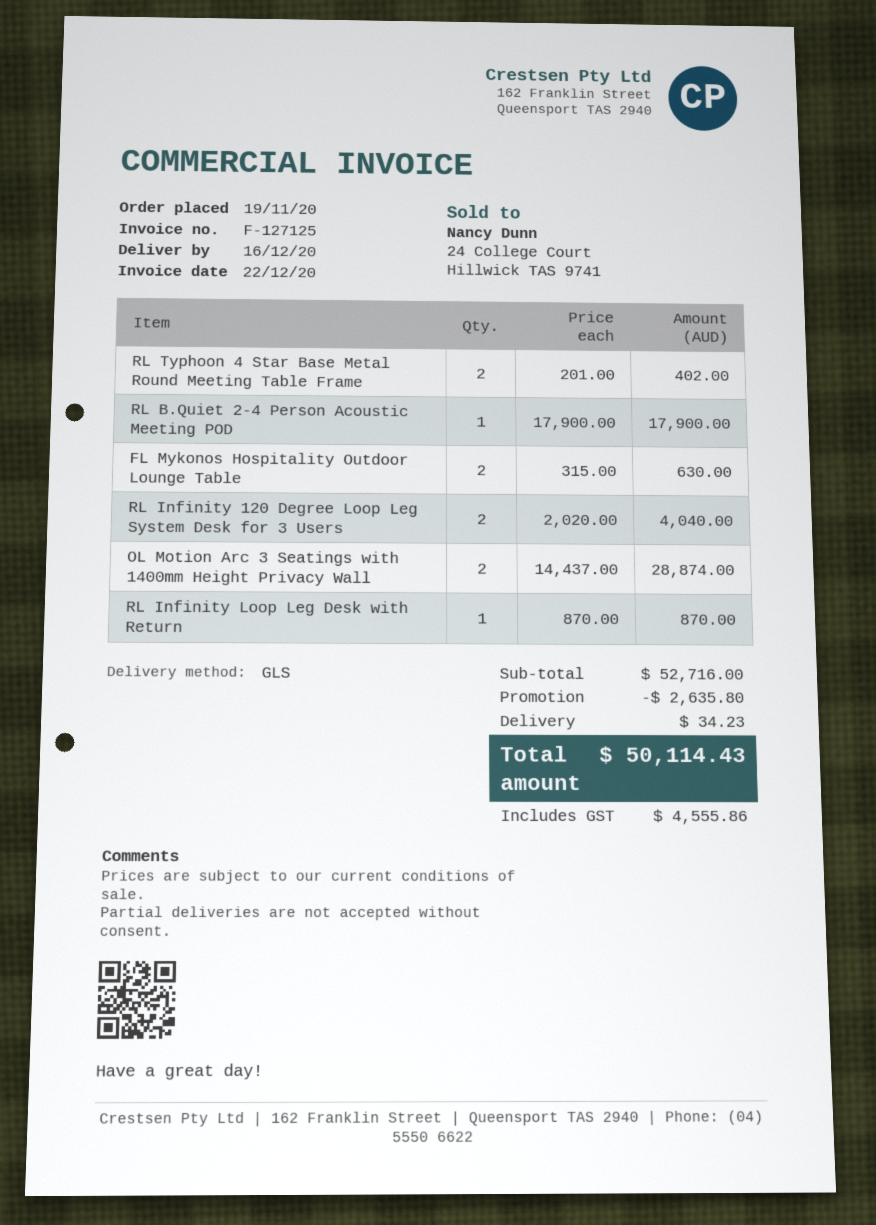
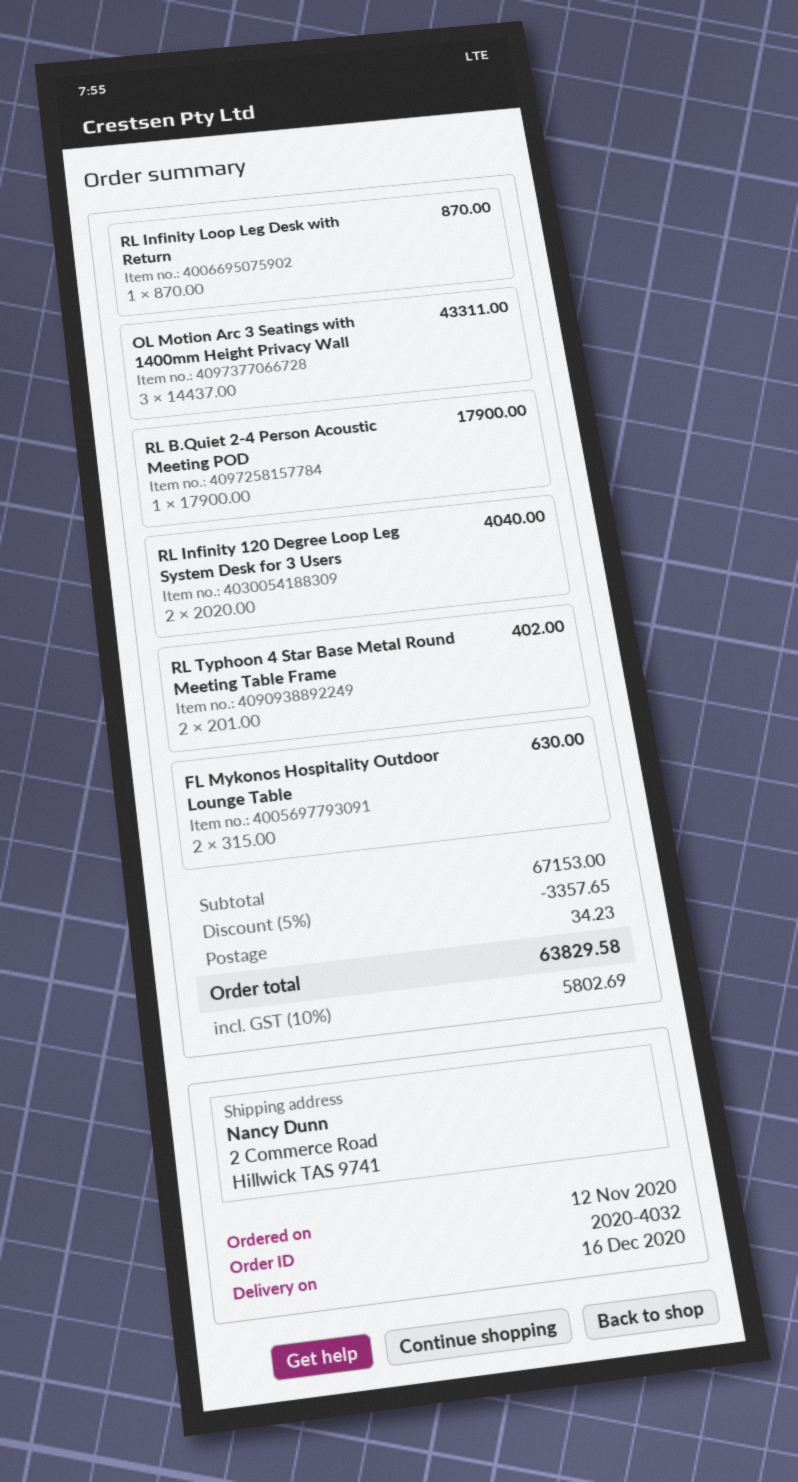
order date: 2020-11-19 -> 2020-11-12
OL Motion Arc 3 Seatings with 1400mm Height Privacy Wall: 2 x 14437.00 = 28874.00 -> 3 x 14437.00 = 43311.00
subtotal: 52716.00 -> 67153.00
discount: 2635.80 -> 3357.65
tax: 4555.86 -> 5802.69
total: 50114.43 -> 63829.58

